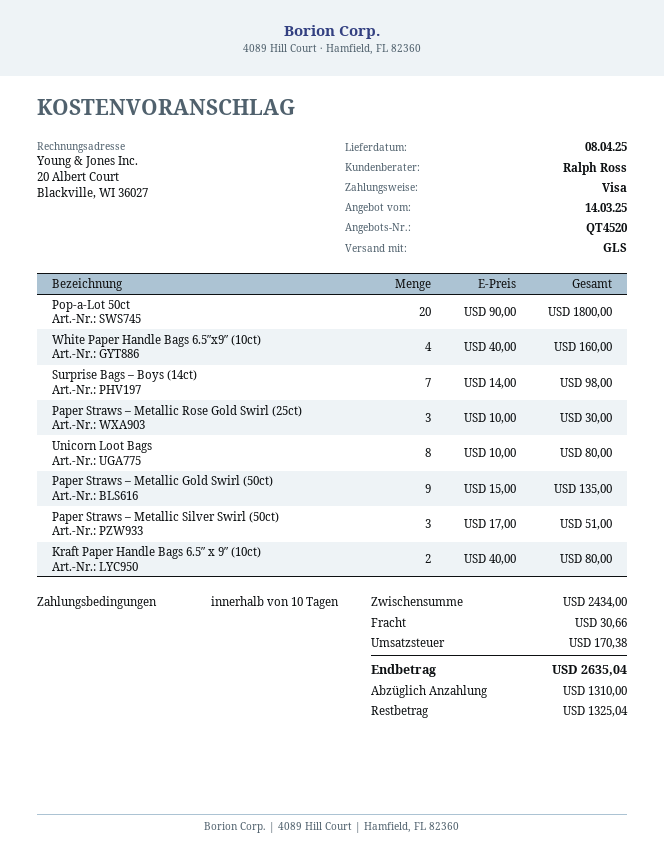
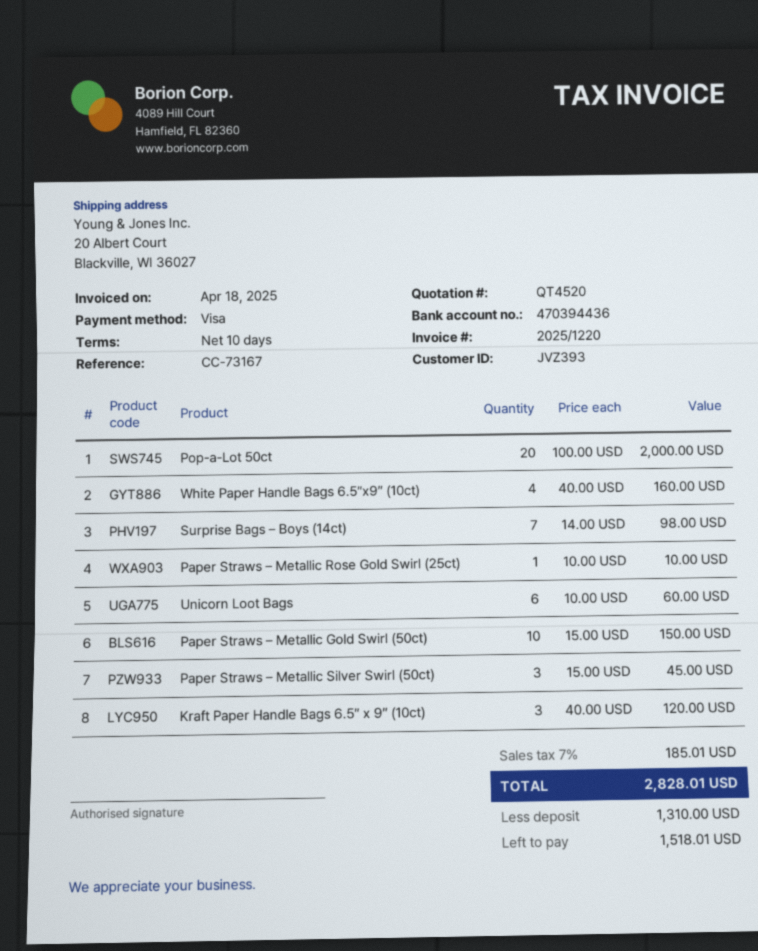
Pop-a-Lot 50ct: 20 x 90.00 = 1800.00 -> 20 x 100.00 = 2000.00
Paper Straws – Metallic Rose Gold Swirl (25ct): 3 x 10.00 = 30.00 -> 1 x 10.00 = 10.00
Unicorn Loot Bags: 8 x 10.00 = 80.00 -> 6 x 10.00 = 60.00
Paper Straws – Metallic Gold Swirl (50ct): 9 x 15.00 = 135.00 -> 10 x 15.00 = 150.00
Paper Straws – Metallic Silver Swirl (50ct): 3 x 17.00 = 51.00 -> 3 x 15.00 = 45.00
Kraft Paper Handle Bags 6.5″ x 9″ (10ct): 2 x 40.00 = 80.00 -> 3 x 40.00 = 120.00
shipping: 30.66 -> none
tax: 170.38 -> 185.01
total: 2635.04 -> 2828.01
balance: 1325.04 -> 1518.01

